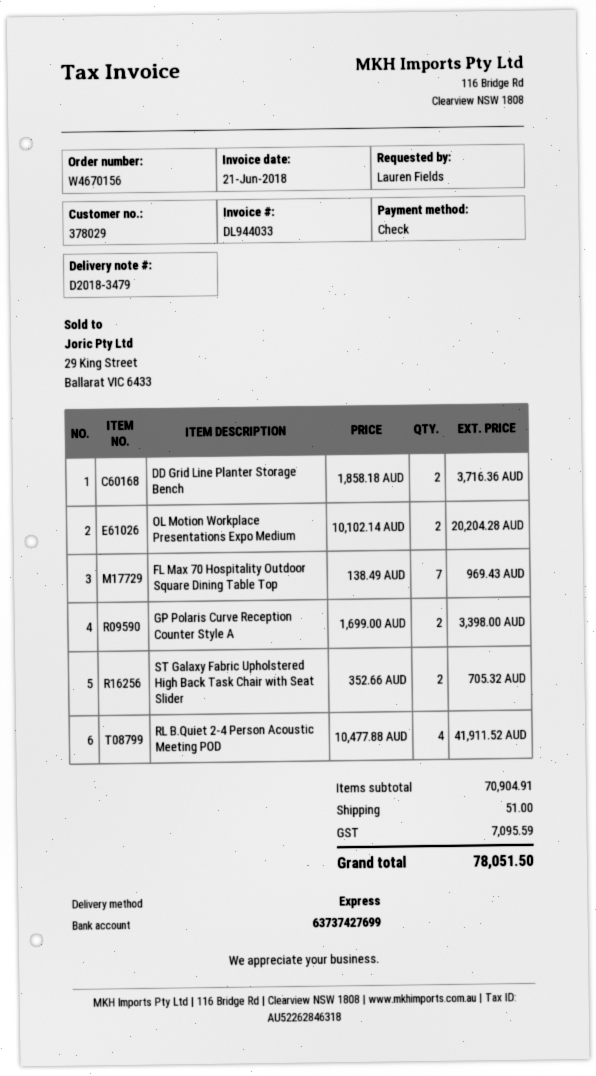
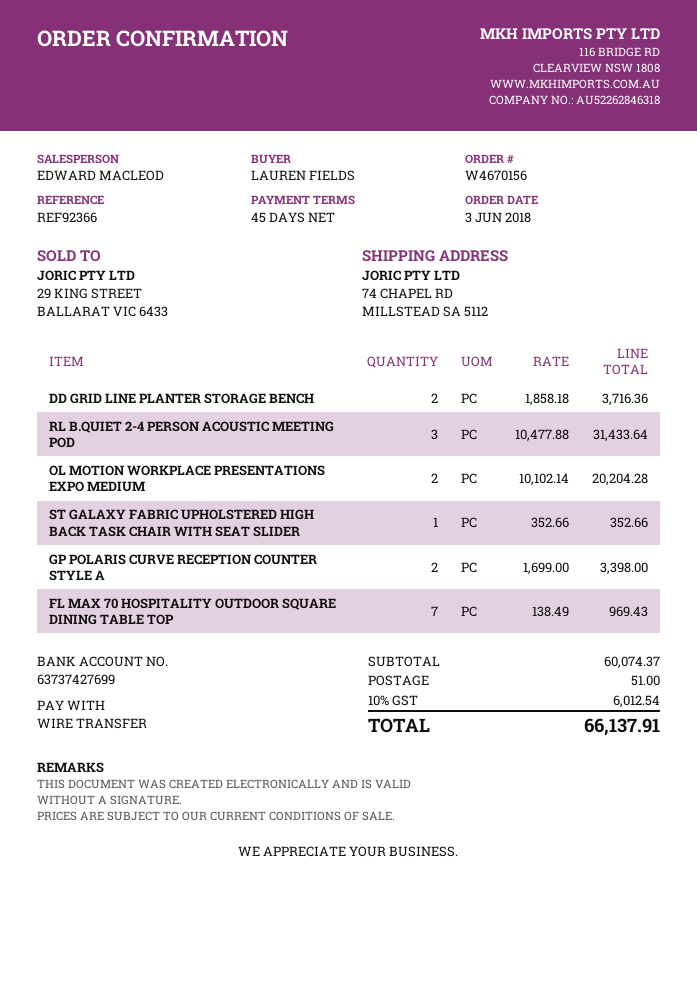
payment method: cheque -> bank transfer
ST Galaxy Fabric Upholstered High Back Task Chair with Seat Slider: 2 x 352.66 = 705.32 -> 1 x 352.66 = 352.66
RL B.Quiet 2-4 Person Acoustic Meeting POD: 4 x 10477.88 = 41911.52 -> 3 x 10477.88 = 31433.64
subtotal: 70904.91 -> 60074.37
tax: 7095.59 -> 6012.54
total: 78051.50 -> 66137.91

